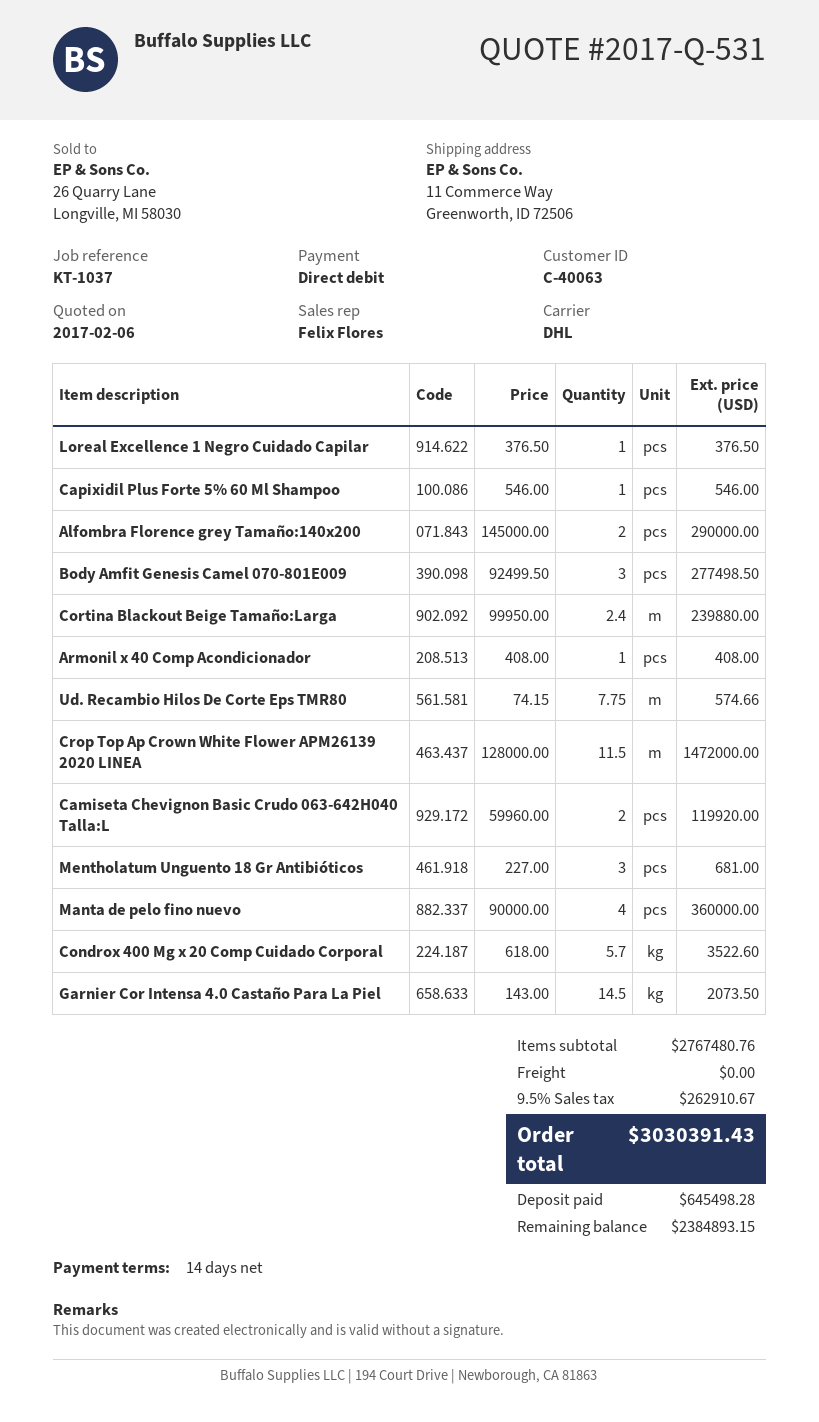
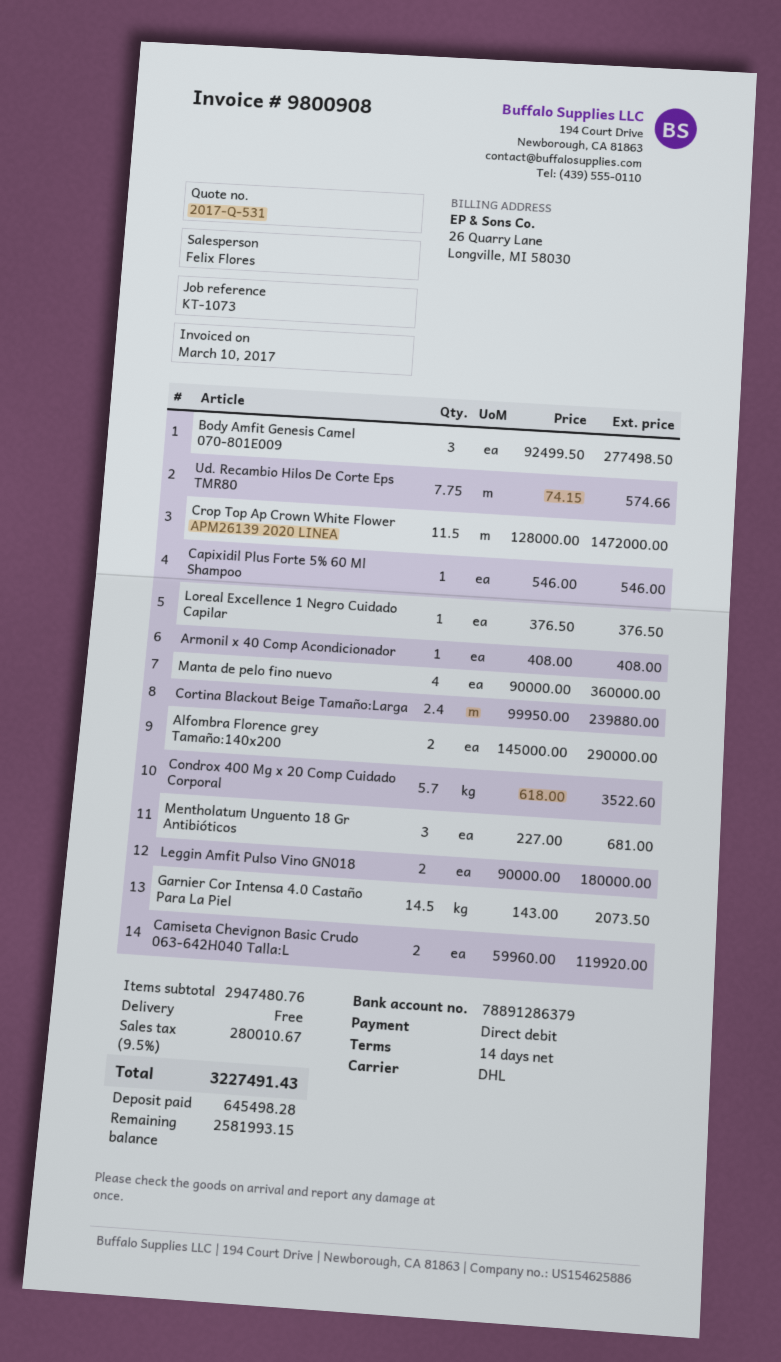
reference: KT-1037 -> KT-1073
Leggin Amfit Pulso Vino GN018: none -> 2 x 90000.00 = 180000.00
subtotal: 2767480.76 -> 2947480.76
tax: 9.5% = 262910.67 -> 9.5% = 280010.67
total: 3030391.43 -> 3227491.43
balance: 2384893.15 -> 2581993.15

